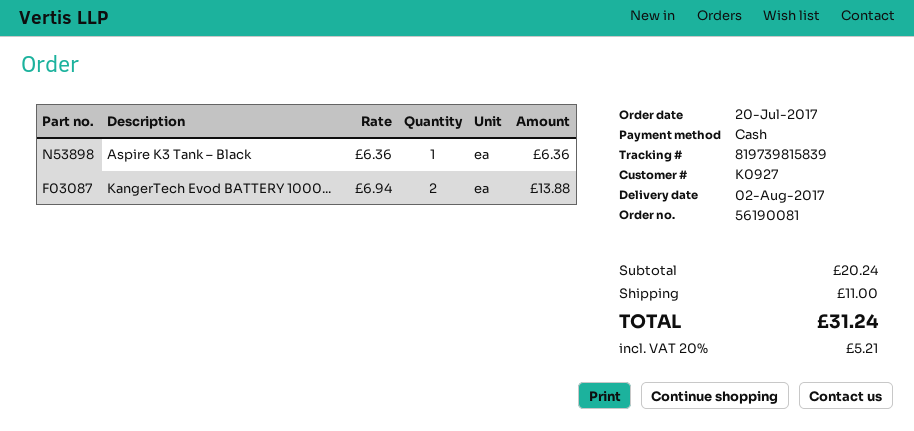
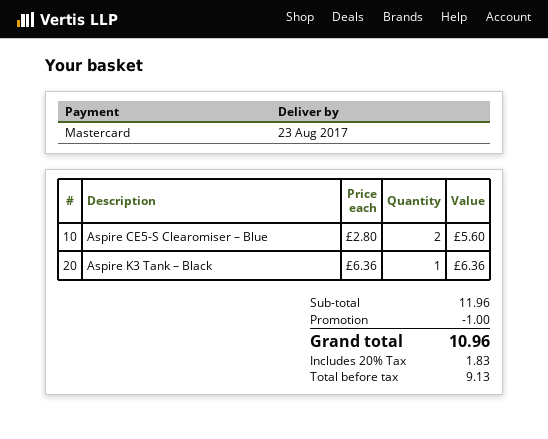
delivery date: 2017-08-02 -> 2017-08-23
payment method: cash -> Mastercard
KangerTech Evod BATTERY 1000...: 2 x 6.94 = 13.88 -> none
Aspire CE5-S Clearomiser – Blue: none -> 2 x 2.80 = 5.60
subtotal: 20.24 -> 11.96
discount: none -> 1.00
shipping: 11.00 -> none
tax: 20% = 5.21 -> 20% = 1.83
total: 31.24 -> 10.96

